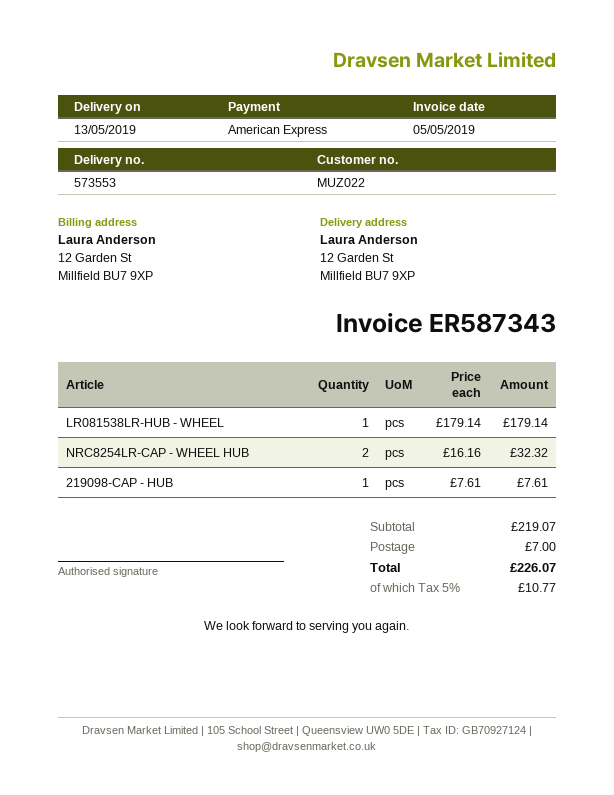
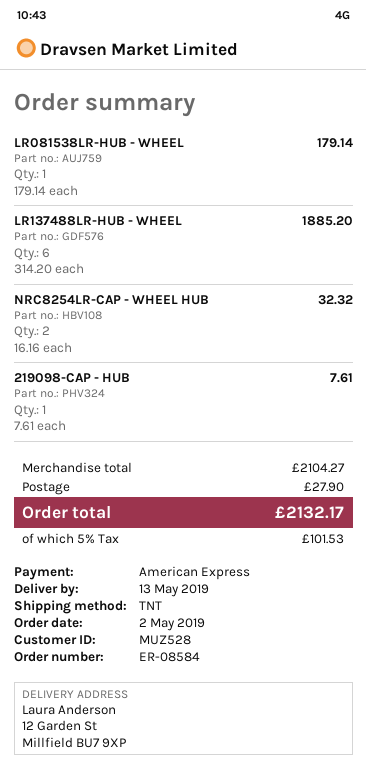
customer number: MUZ022 -> MUZ528
LR137488LR-HUB - WHEEL: none -> 6 x 314.20 = 1885.20
subtotal: 219.07 -> 2104.27
shipping: 7.00 -> 27.90
tax: 5% = 10.77 -> 5% = 101.53
total: 226.07 -> 2132.17

